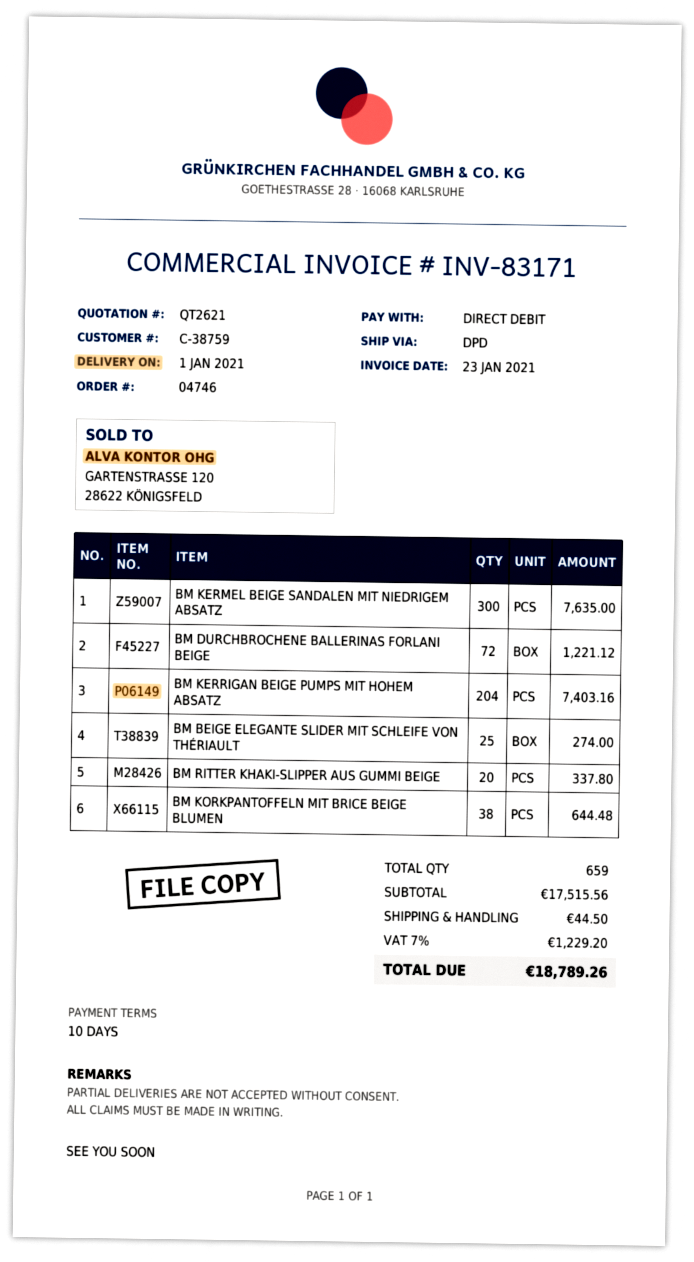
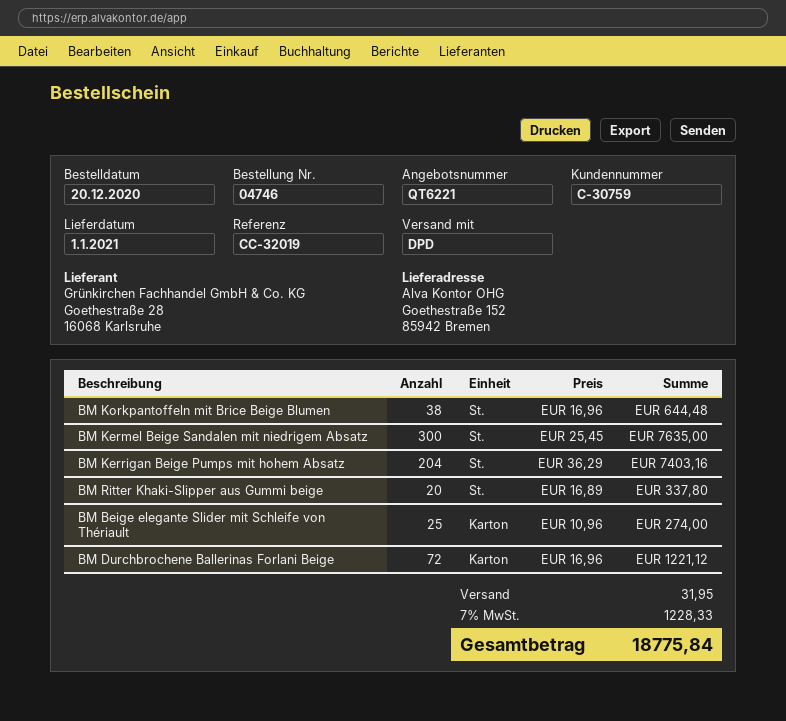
quote number: QT2621 -> QT6221
customer number: C-38759 -> C-30759
shipping: 44.50 -> 31.95
tax: 7% = 1229.20 -> 7% = 1228.33
total: 18789.26 -> 18775.84

